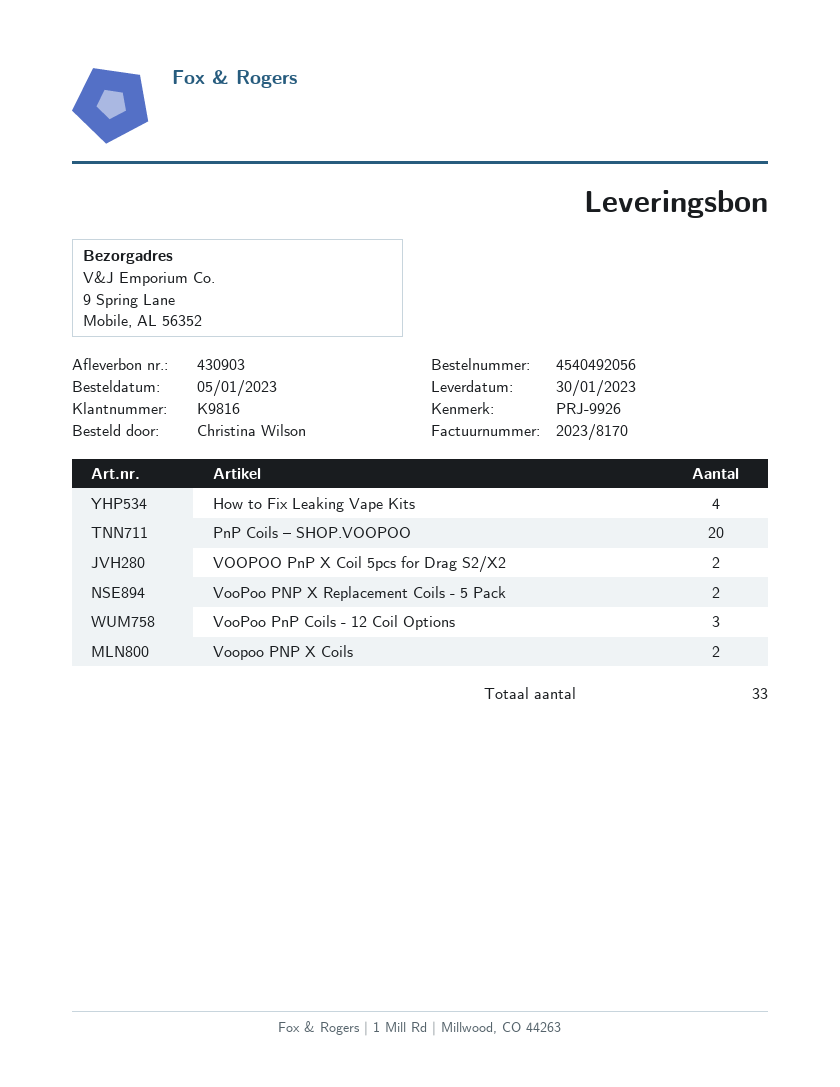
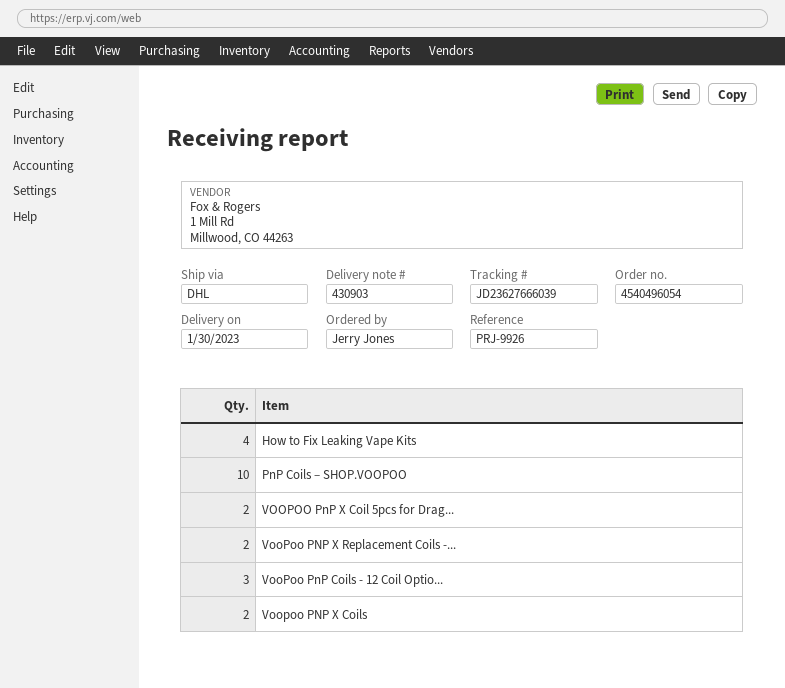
order number: 4540492056 -> 4540496054
ordered by: Christina Wilson -> Jerry Jones
PnP Coils – SHOP.VOOPOO: 20 -> 10

